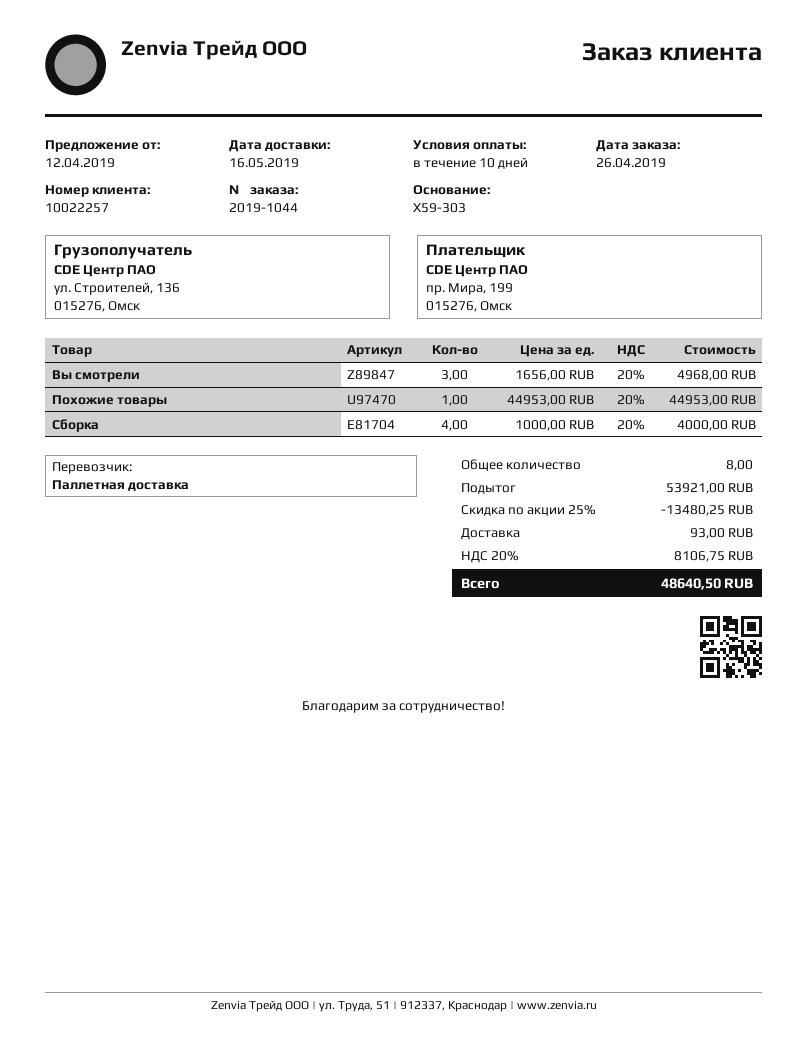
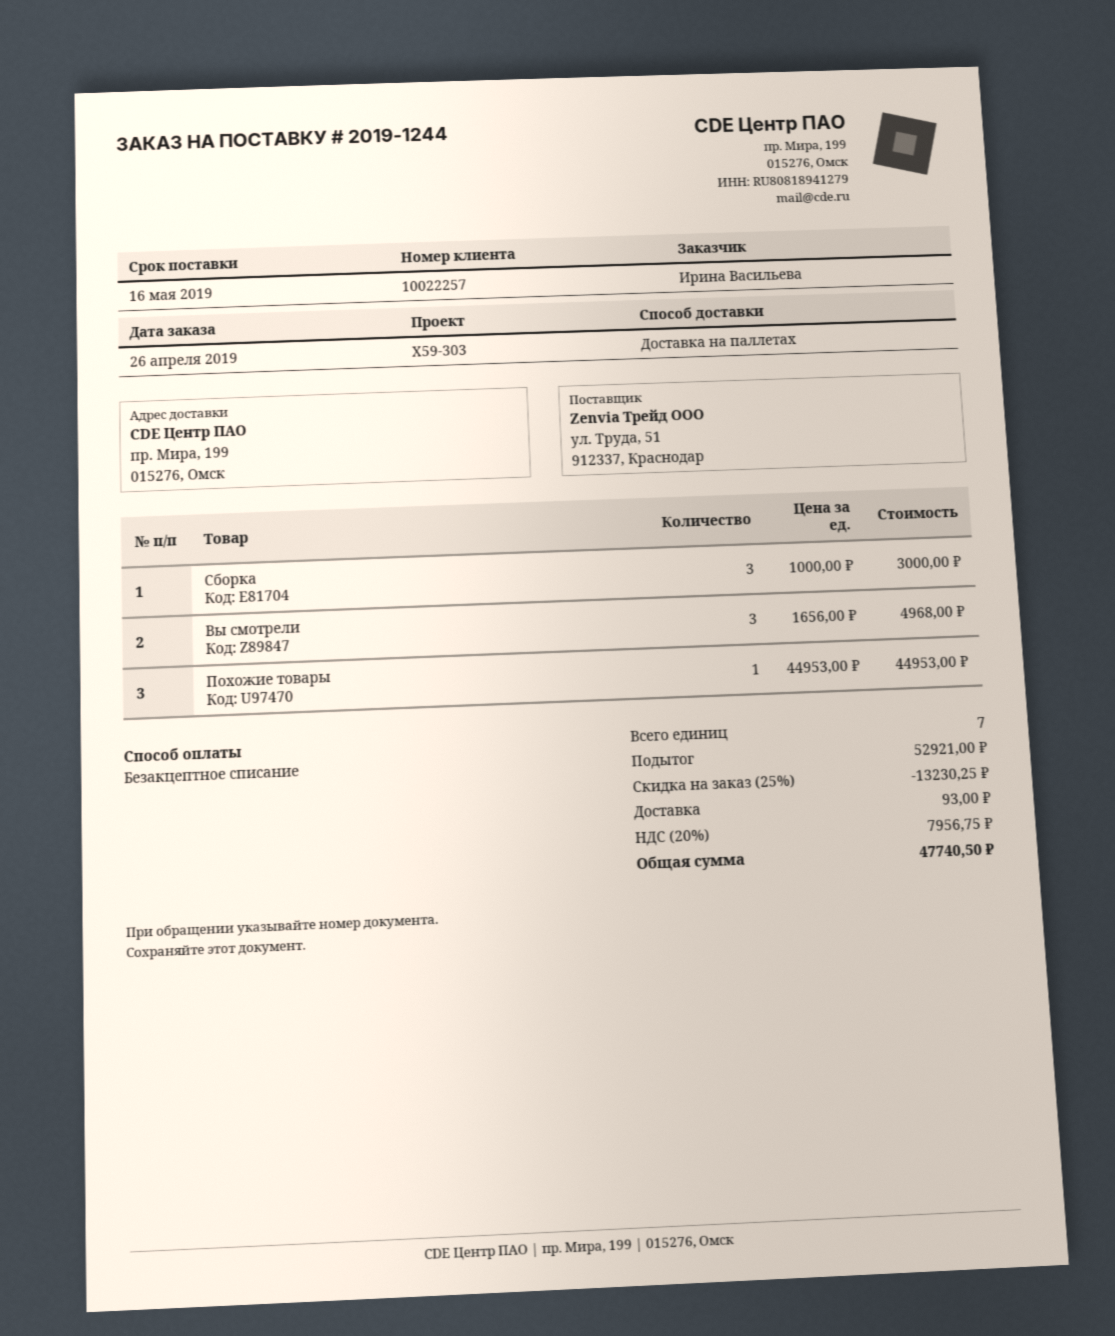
order number: 2019-1044 -> 2019-1244
ship to: ул. Строителей, 136, 015276, Омск -> пр. Мира, 199, 015276, Омск
Сборка: 4 x 1000.00 = 4000.00 -> 3 x 1000.00 = 3000.00
total quantity: 8 -> 7
subtotal: 53921.00 -> 52921.00
discount: 25% = 13480.25 -> 25% = 13230.25
tax: 20% = 8106.75 -> 20% = 7956.75
total: 48640.50 -> 47740.50

